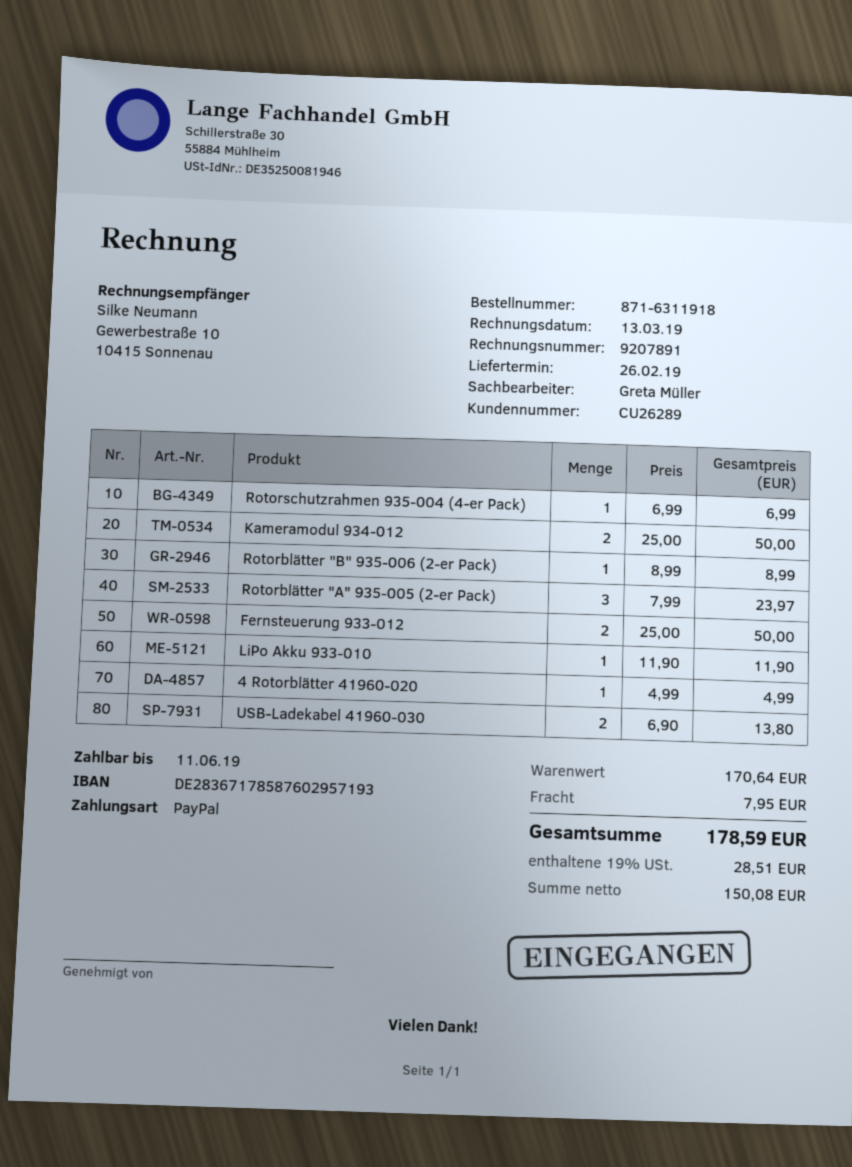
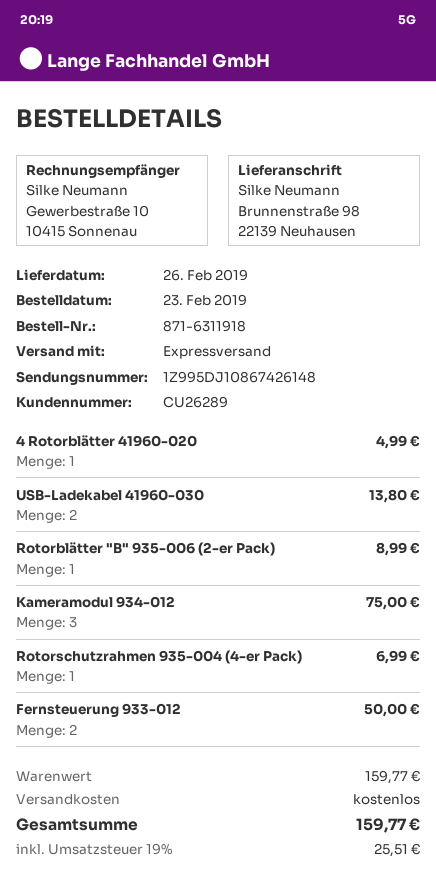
Kameramodul 934-012: 2 for 50.00 -> 3 for 75.00
Rotorblätter "A" 935-005 (2-er Pack): 3 for 23.97 -> none
LiPo Akku 933-010: 1 for 11.90 -> none
subtotal: 170.64 -> 159.77
shipping: 7.95 -> 0.00
tax: 19% = 28.51 -> 19% = 25.51
total: 178.59 -> 159.77

